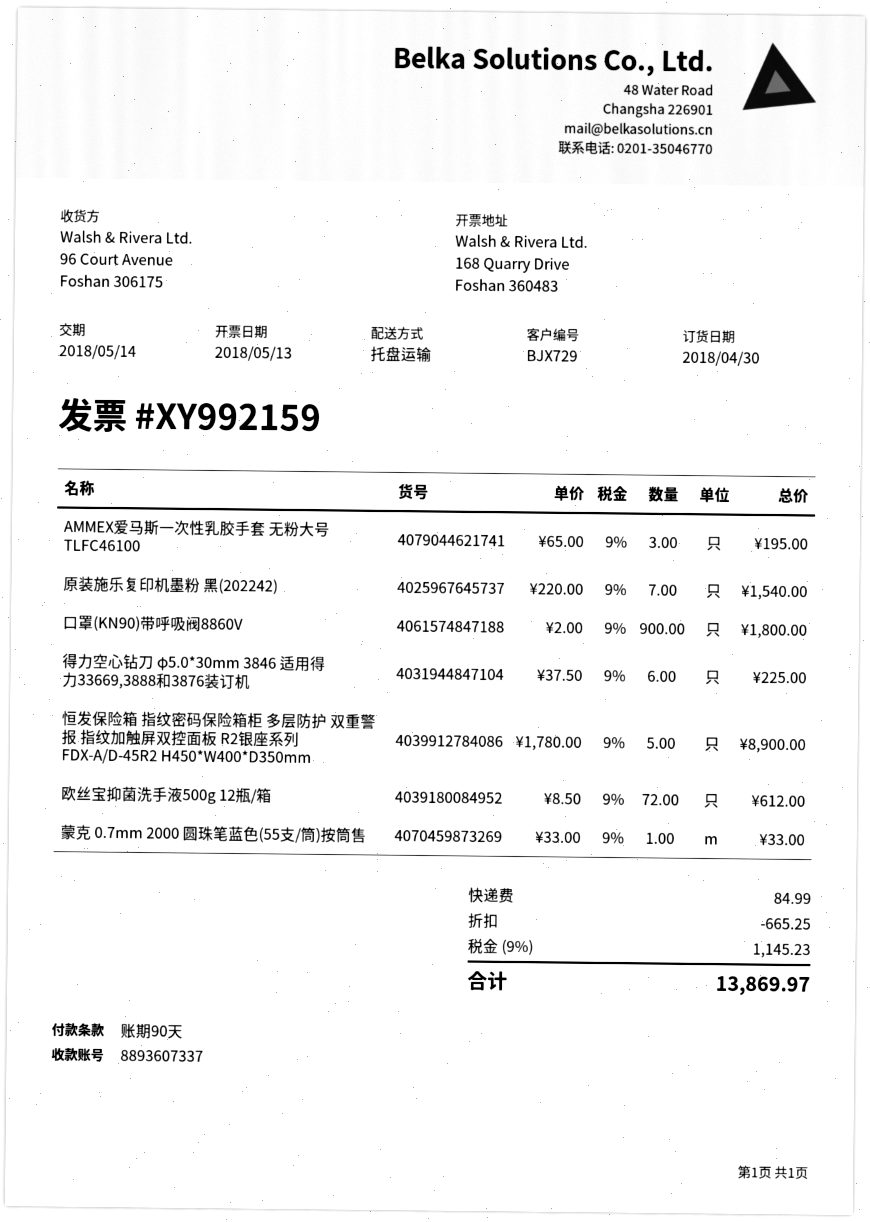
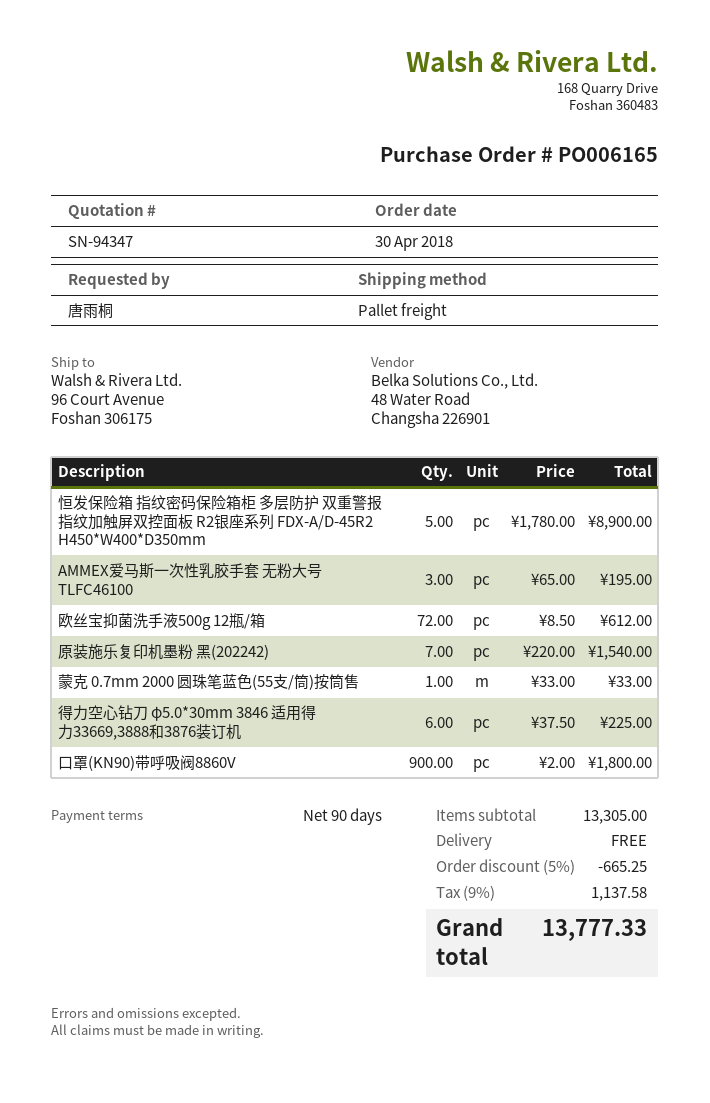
shipping: 84.99 -> 0.00
tax: 9% = 1145.23 -> 9% = 1137.58
total: 13869.97 -> 13777.33

